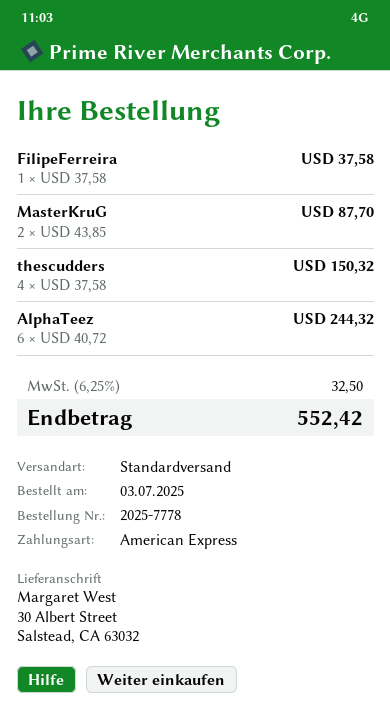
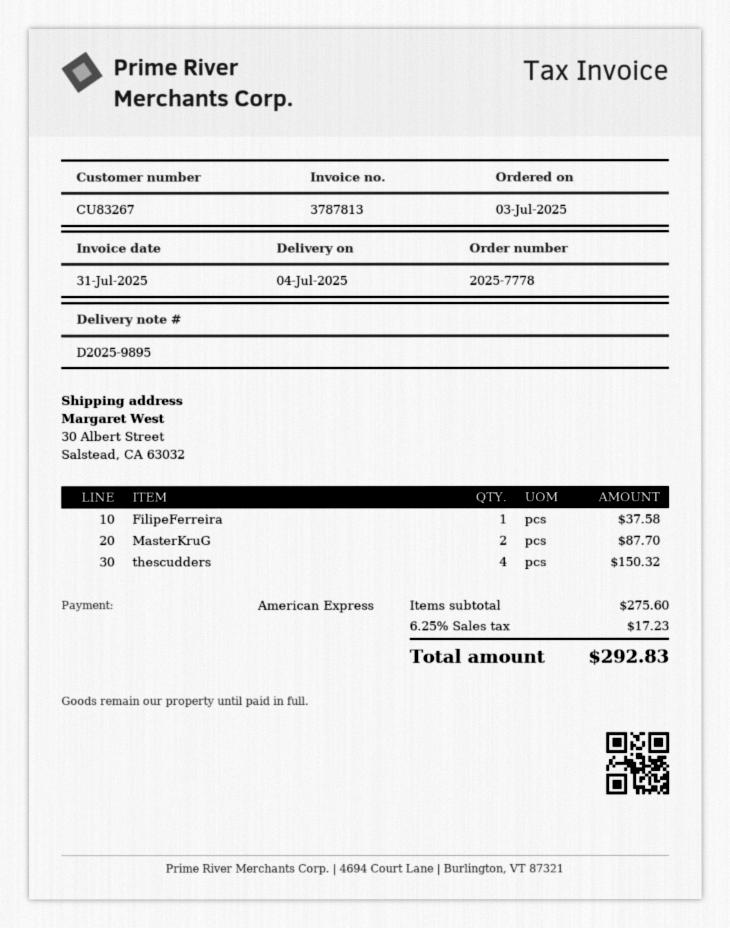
AlphaTeez: 6 for 244.32 -> none
tax: 6.25% = 32.50 -> 6.25% = 17.23
total: 552.42 -> 292.83

